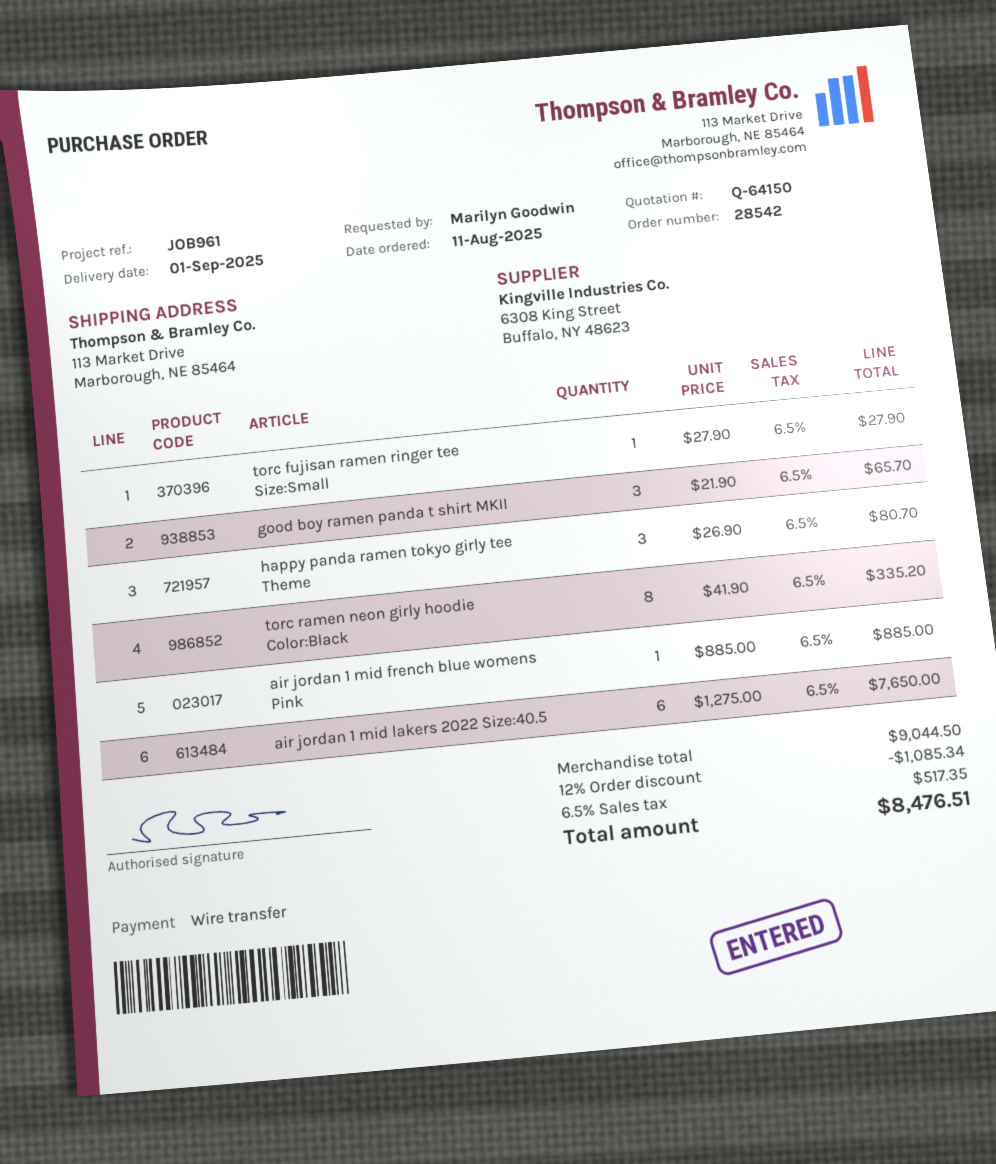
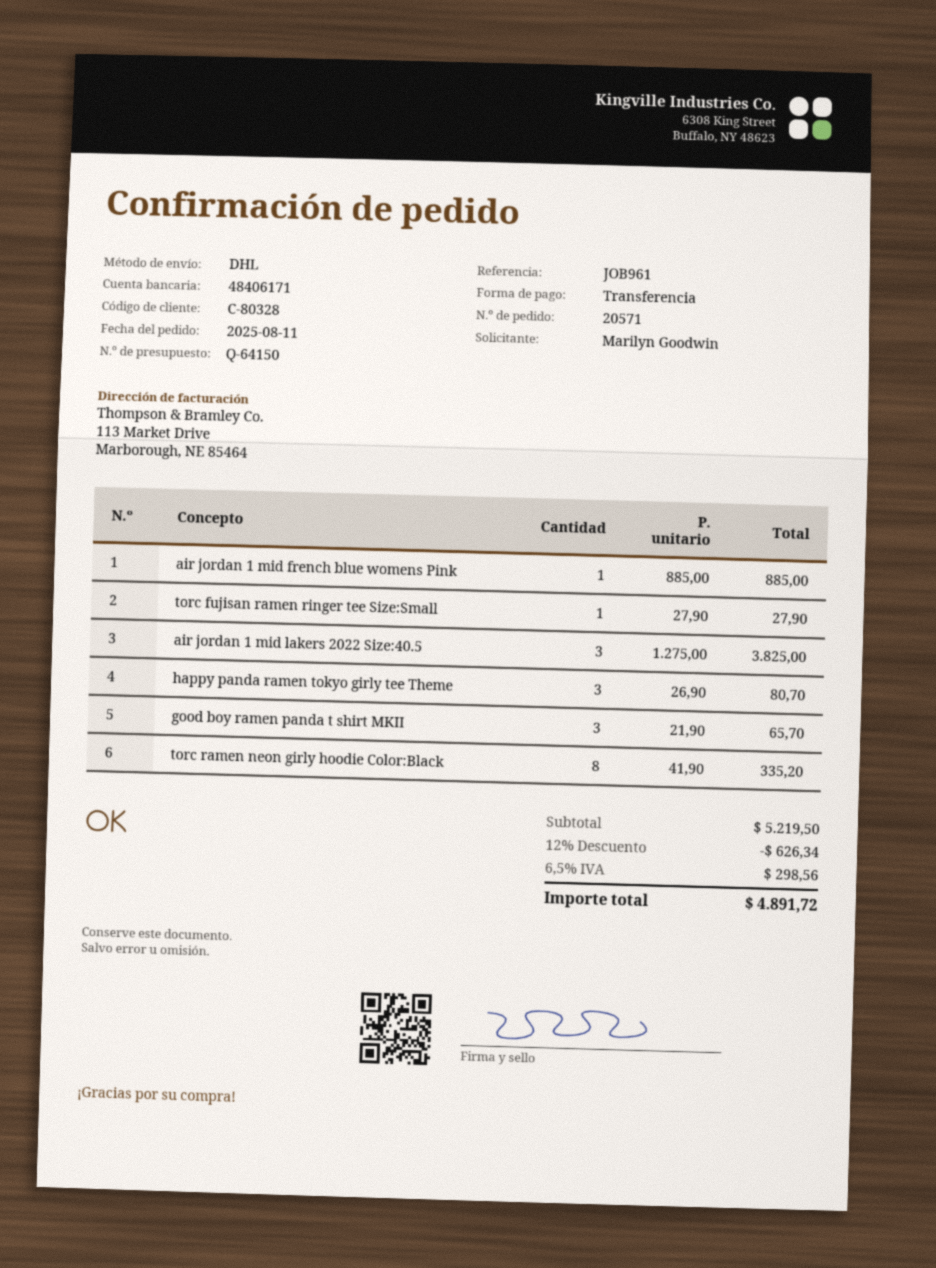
order number: 28542 -> 20571
air jordan 1 mid lakers 2022 Size:40.5: 6 x 1275.00 = 7650.00 -> 3 x 1275.00 = 3825.00
subtotal: 9044.50 -> 5219.50
discount: 12% = 1085.34 -> 12% = 626.34
tax: 6.5% = 517.35 -> 6.5% = 298.56
total: 8476.51 -> 4891.72

